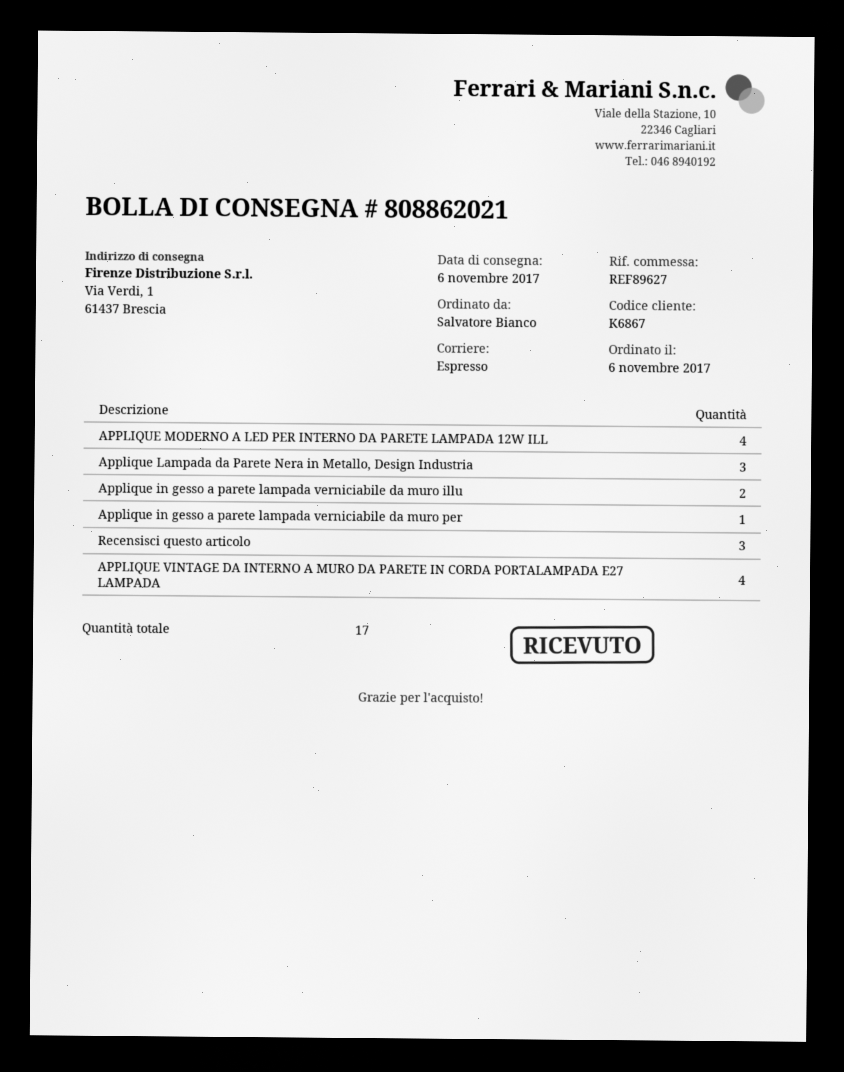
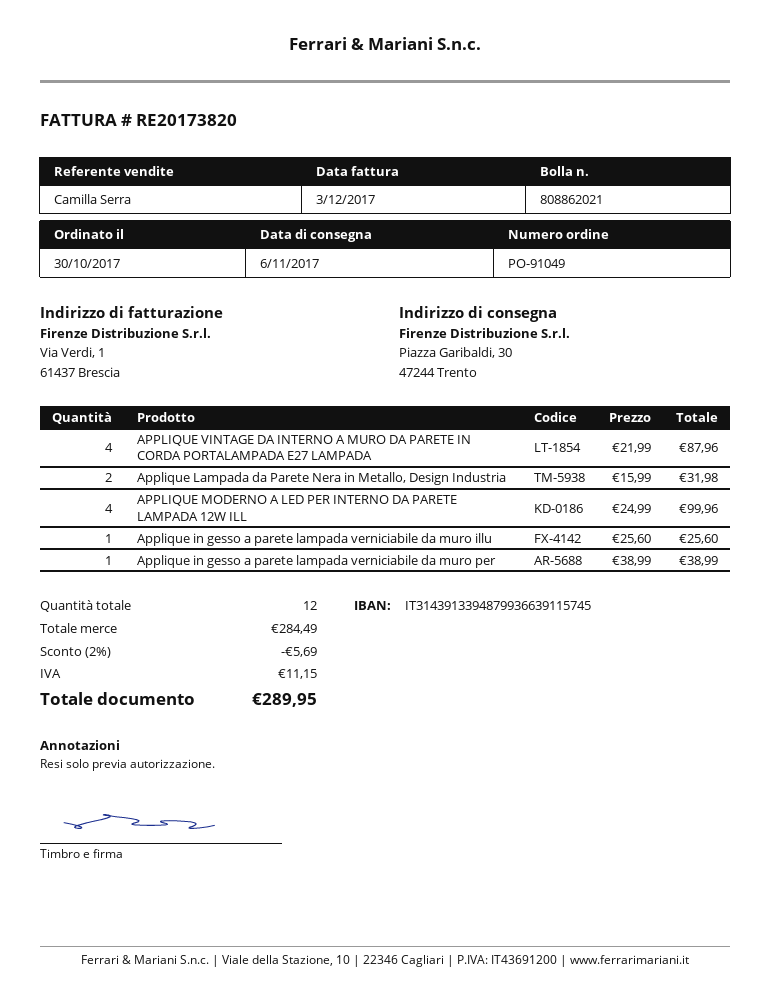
order date: 2017-11-06 -> 2017-10-30
ship to: Via Verdi, 1, 61437 Brescia -> Piazza Garibaldi, 30, 47244 Trento
Applique Lampada da Parete Nera in Metallo, Design Industria: 3 -> 2
Applique in gesso a parete lampada verniciabile da muro illu: 2 -> 1
Recensisci questo articolo: 3 -> none
total quantity: 17 -> 12

